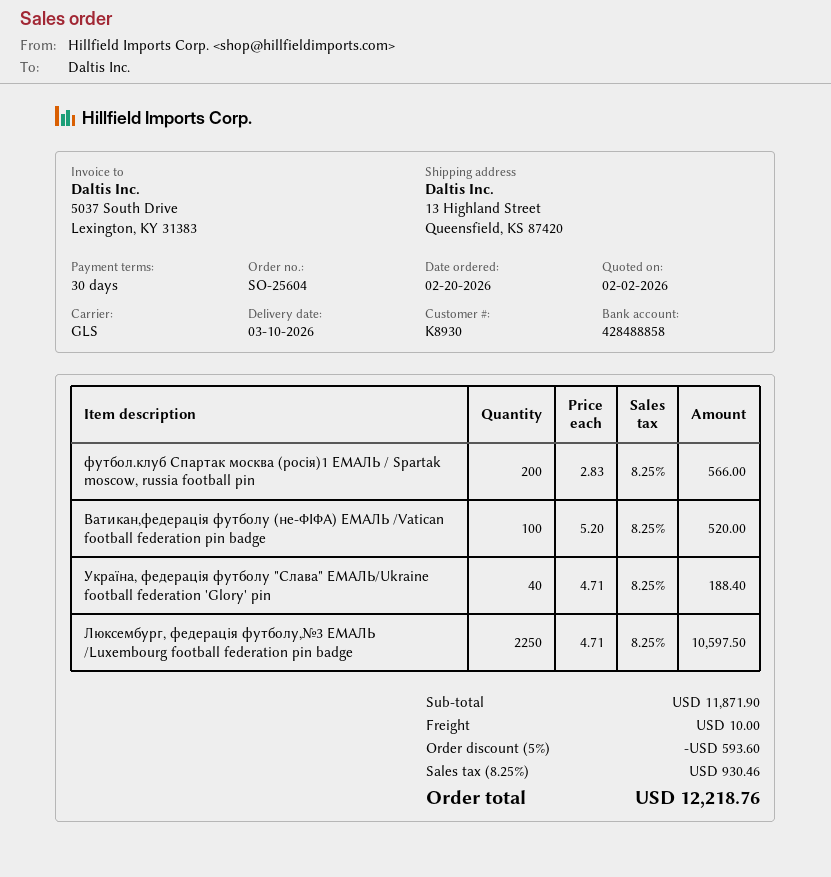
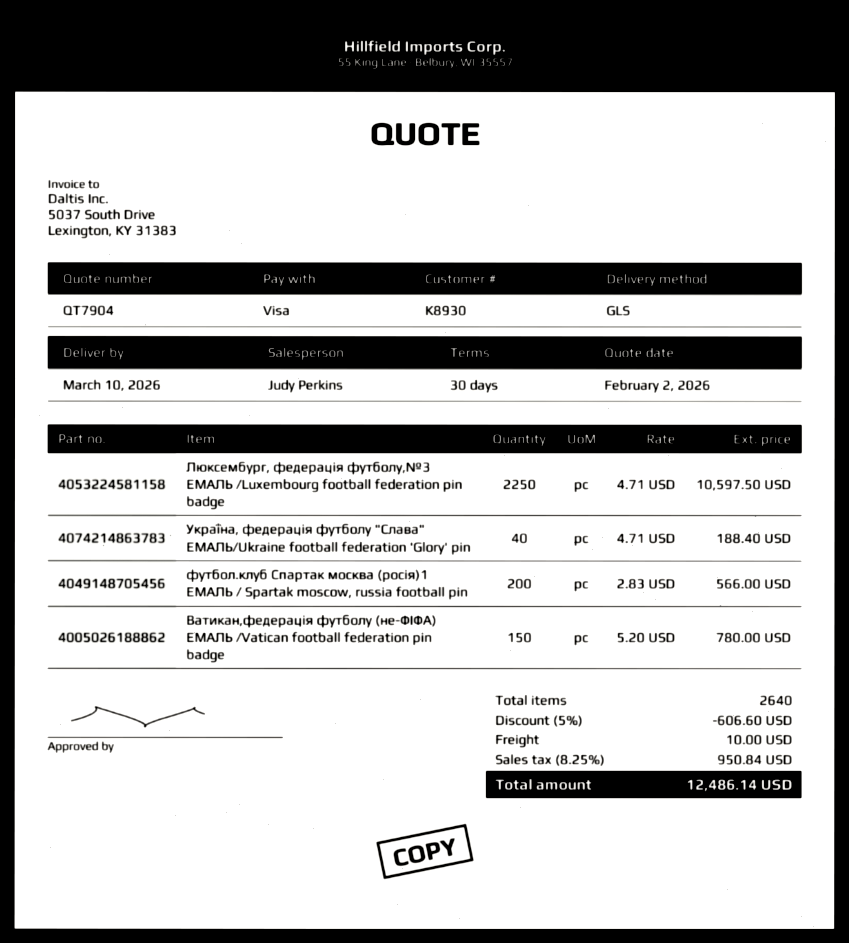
Ватикан,федерація футболу (не-ФІФА) ЕМАЛЬ /Vatican football federation pin badge: 100 x 5.20 = 520.00 -> 150 x 5.20 = 780.00
discount: 5% = 593.60 -> 5% = 606.60
tax: 8.25% = 930.46 -> 8.25% = 950.84
total: 12218.76 -> 12486.14

